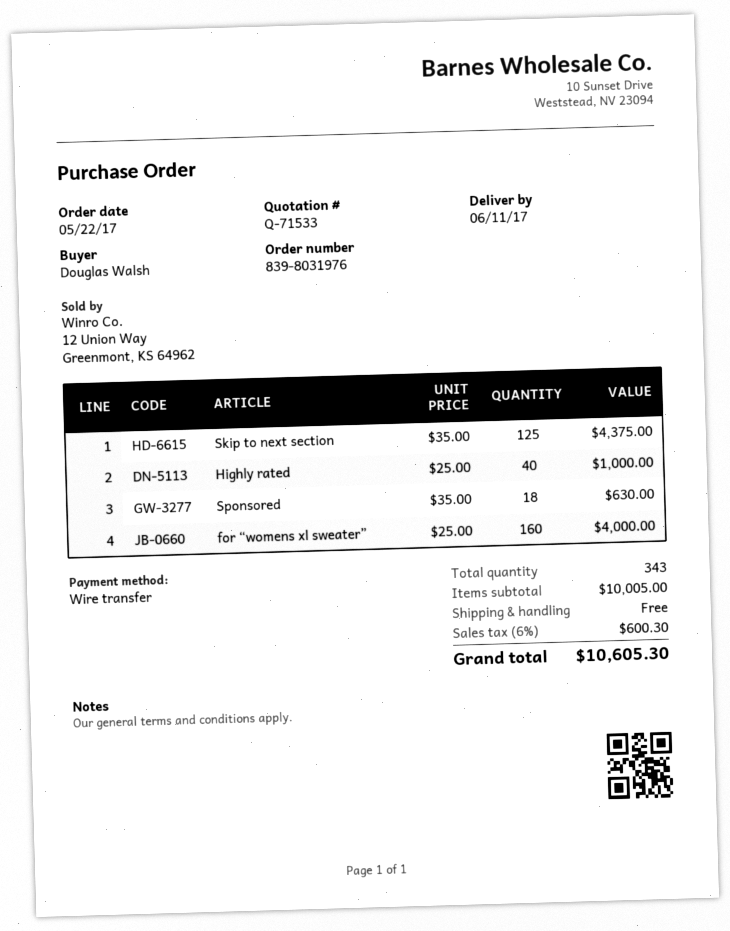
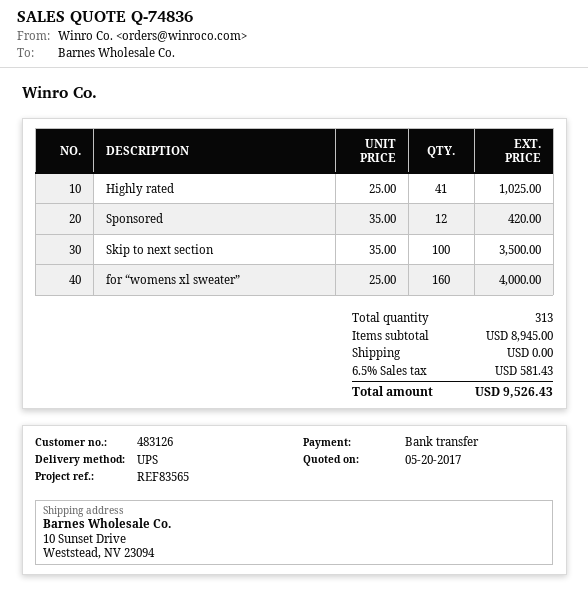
quote number: Q-71533 -> Q-74836
Skip to next section: 125 x 35.00 = 4375.00 -> 100 x 35.00 = 3500.00
Highly rated: 40 x 25.00 = 1000.00 -> 41 x 25.00 = 1025.00
Sponsored: 18 x 35.00 = 630.00 -> 12 x 35.00 = 420.00
total quantity: 343 -> 313
subtotal: 10005.00 -> 8945.00
tax: 6% = 600.30 -> 6.5% = 581.43
total: 10605.30 -> 9526.43

